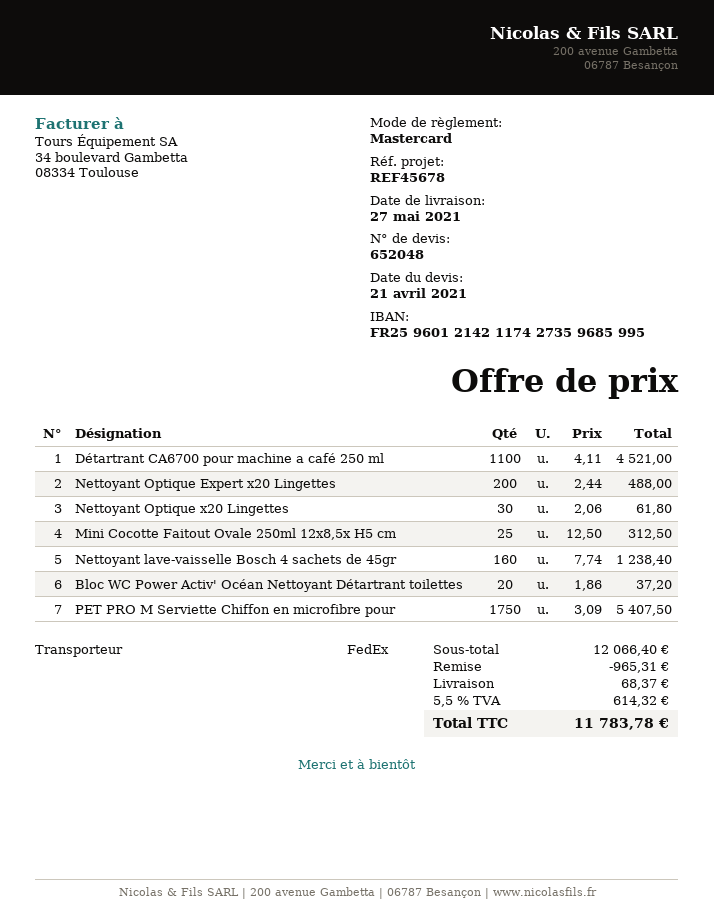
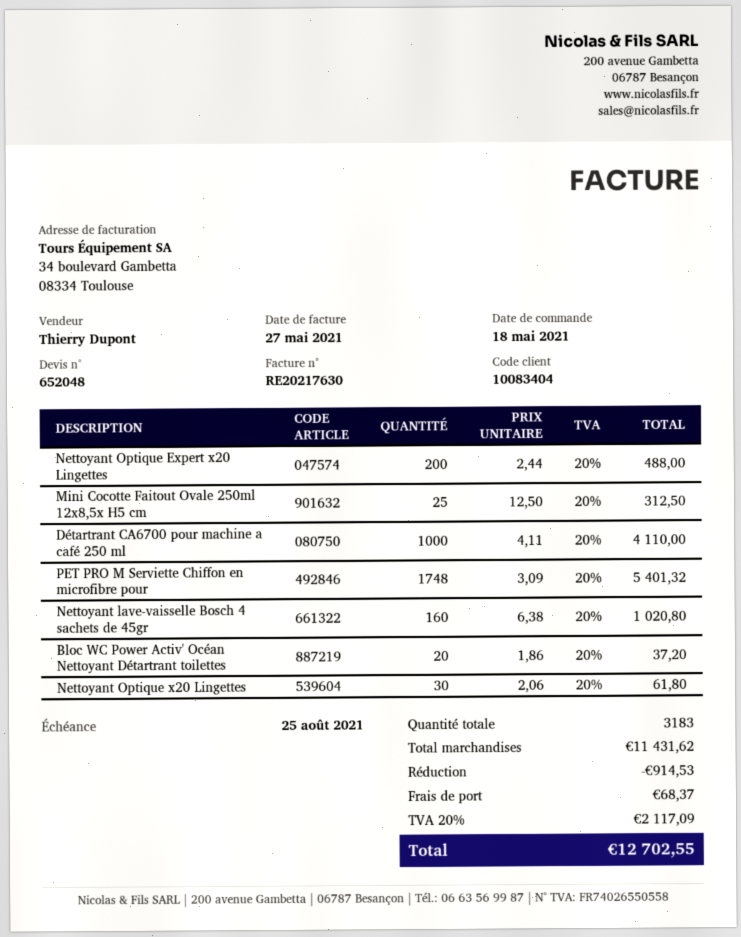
Détartrant CA6700 pour machine a café 250 ml: 1100 x 4.11 = 4521.00 -> 1000 x 4.11 = 4110.00
Nettoyant lave-vaisselle Bosch 4 sachets de 45gr: 160 x 7.74 = 1238.40 -> 160 x 6.38 = 1020.80
PET PRO M Serviette Chiffon en microfibre pour: 1750 x 3.09 = 5407.50 -> 1748 x 3.09 = 5401.32
subtotal: 12066.40 -> 11431.62
discount: 965.31 -> 914.53
tax: 5.5% = 614.32 -> 20% = 2117.09
total: 11783.78 -> 12702.55

